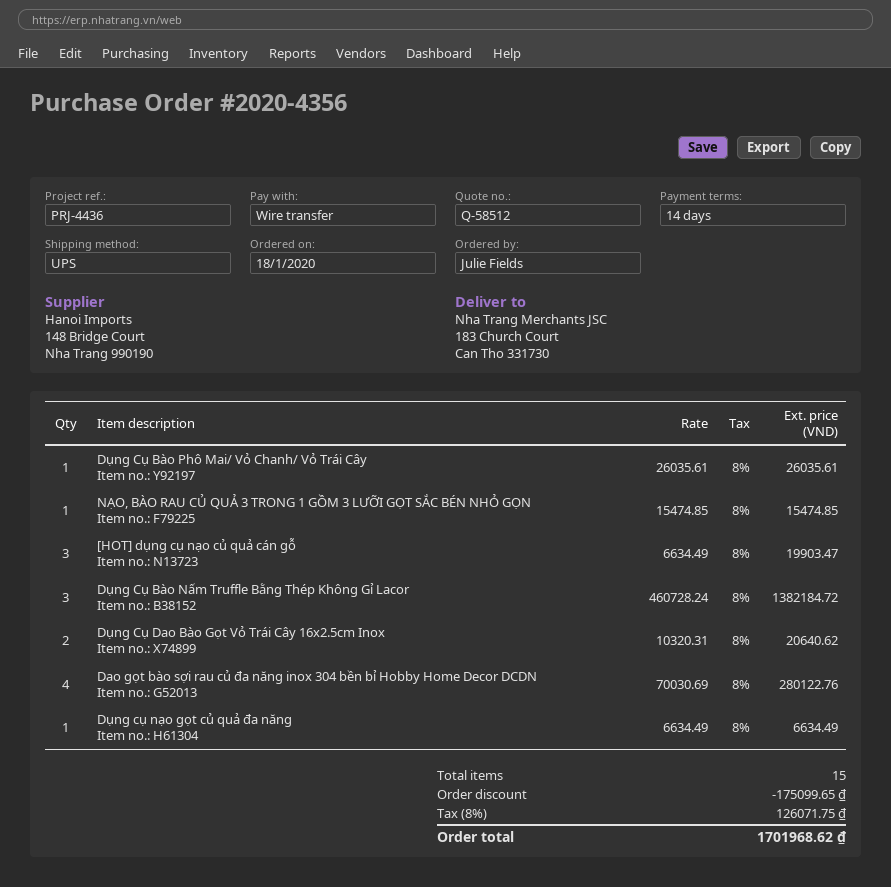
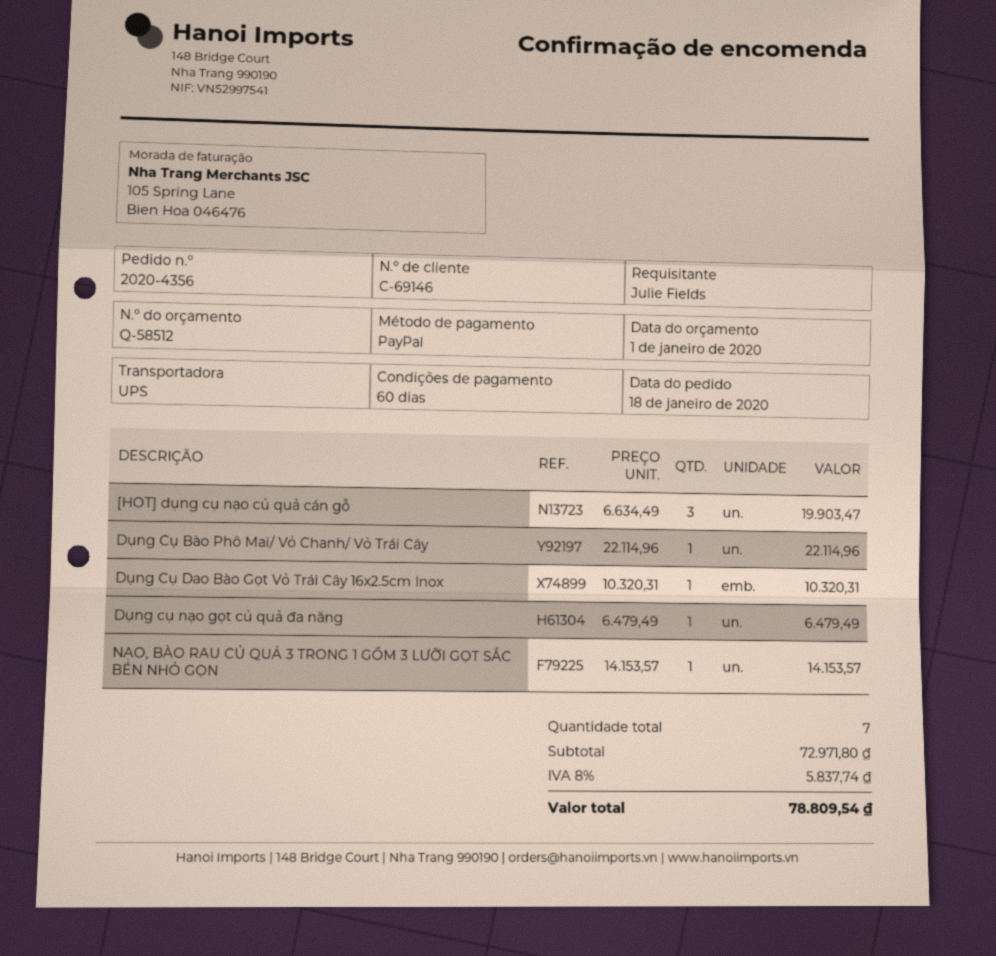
payment terms: 14 days -> 60 days
payment method: bank transfer -> PayPal
Dụng Cụ Bào Phô Mai/ Vỏ Chanh/ Vỏ Trái Cây: 1 x 26035.61 = 26035.61 -> 1 x 22114.96 = 22114.96
NẠO, BÀO RAU CỦ QUẢ 3 TRONG 1 GỒM 3 LƯỠI GỌT SẮC BÉN NHỎ GỌN: 1 x 15474.85 = 15474.85 -> 1 x 14153.57 = 14153.57
Dụng Cụ Bào Nấm Truffle Bằng Thép Không Gỉ Lacor: 3 x 460728.24 = 1382184.72 -> none
Dụng Cụ Dao Bào Gọt Vỏ Trái Cây 16x2.5cm Inox: 2 x 10320.31 = 20640.62 -> 1 x 10320.31 = 10320.31
Dao gọt bào sợi rau củ đa năng inox 304 bền bỉ Hobby Home Decor DCDN: 4 x 70030.69 = 280122.76 -> none
Dụng cụ nạo gọt củ quả đa năng: 1 x 6634.49 = 6634.49 -> 1 x 6479.49 = 6479.49
total quantity: 15 -> 7
discount: 175099.65 -> none
tax: 8% = 126071.75 -> 8% = 5837.74
total: 1701968.62 -> 78809.54

